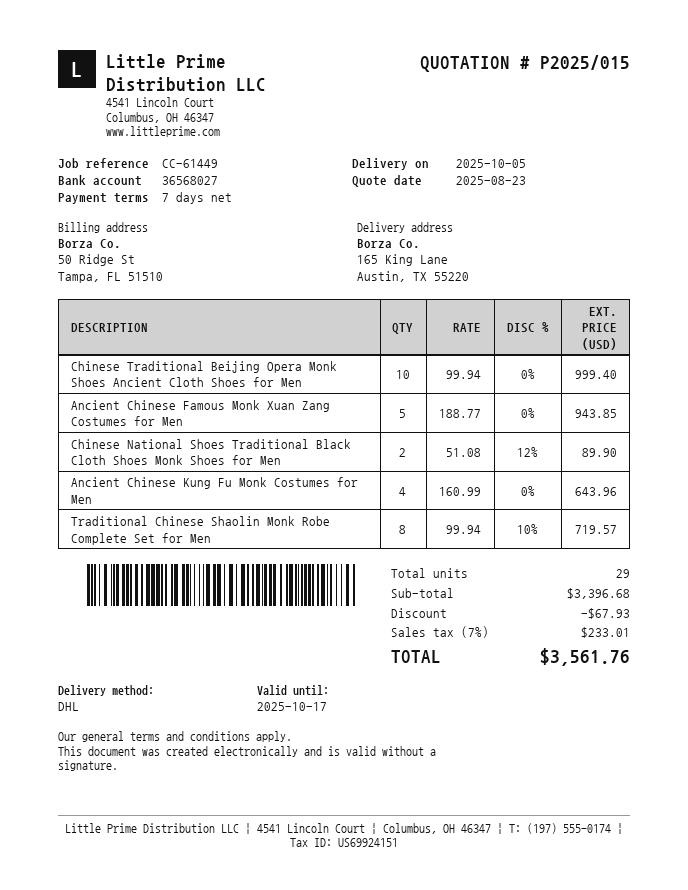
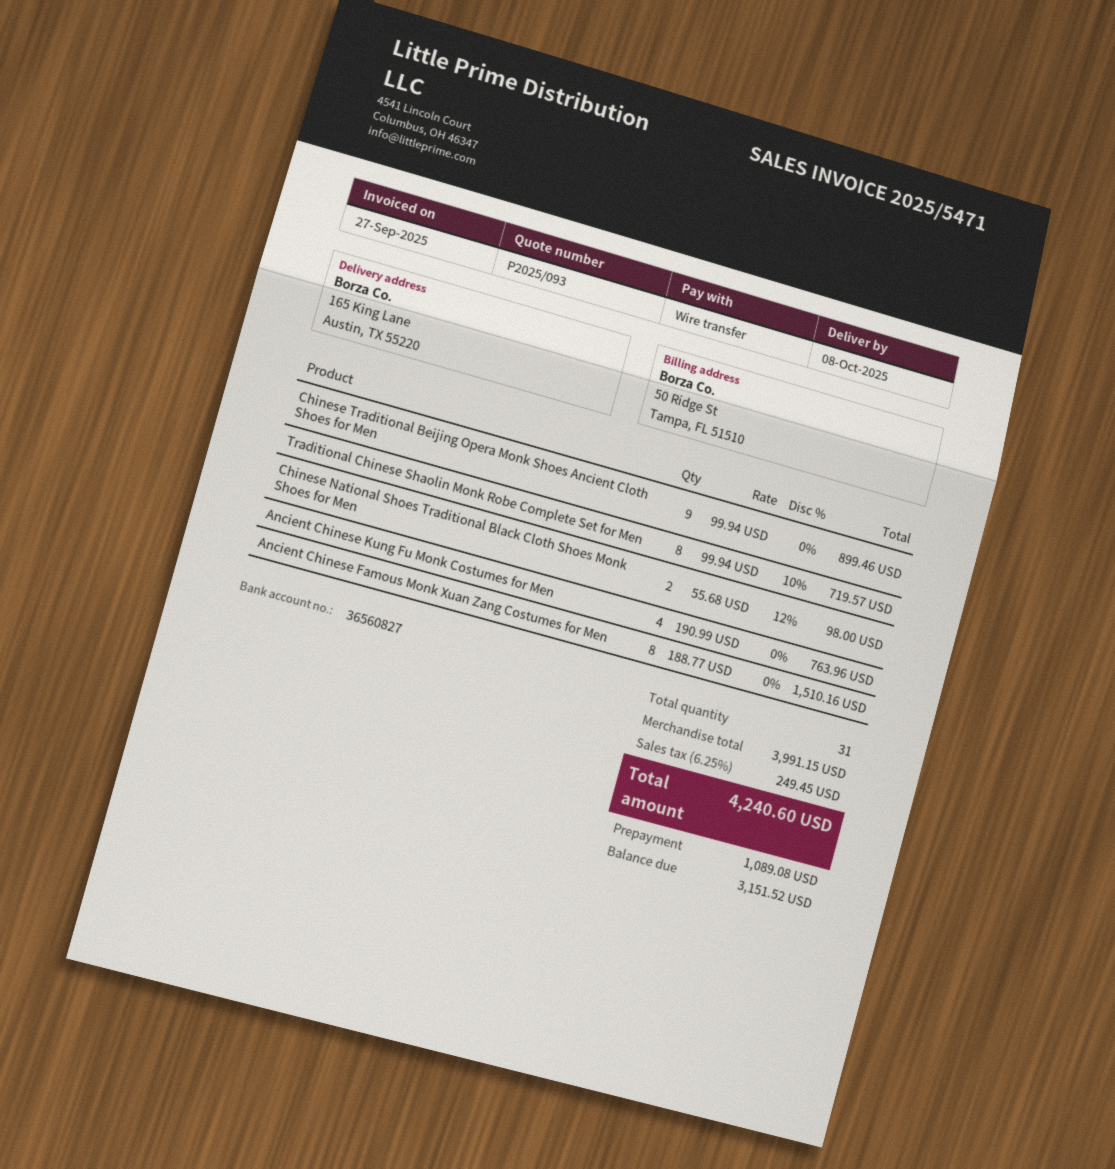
quote number: P2025/015 -> P2025/093
delivery date: 2025-10-05 -> 2025-10-08
bank account: 36568027 -> 36560827
Chinese Traditional Beijing Opera Monk Shoes Ancient Cloth Shoes for Men: 10 x 99.94 = 999.40 -> 9 x 99.94 = 899.46
Ancient Chinese Famous Monk Xuan Zang Costumes for Men: 5 x 188.77 = 943.85 -> 8 x 188.77 = 1510.16
Chinese National Shoes Traditional Black Cloth Shoes Monk Shoes for Men: 2 x 51.08 - 12% = 89.90 -> 2 x 55.68 - 12% = 98.00
Ancient Chinese Kung Fu Monk Costumes for Men: 4 x 160.99 = 643.96 -> 4 x 190.99 = 763.96
total quantity: 29 -> 31
subtotal: 3396.68 -> 3991.15
discount: 67.93 -> none
tax: 7% = 233.01 -> 6.25% = 249.45
total: 3561.76 -> 4240.60

